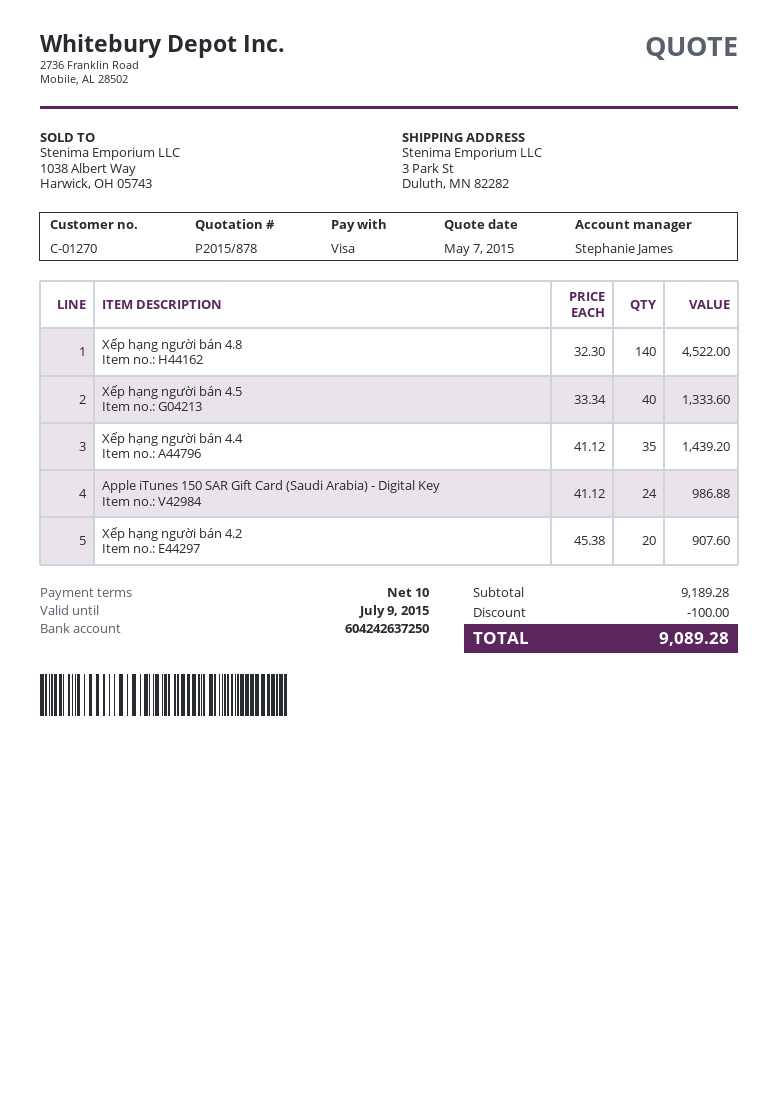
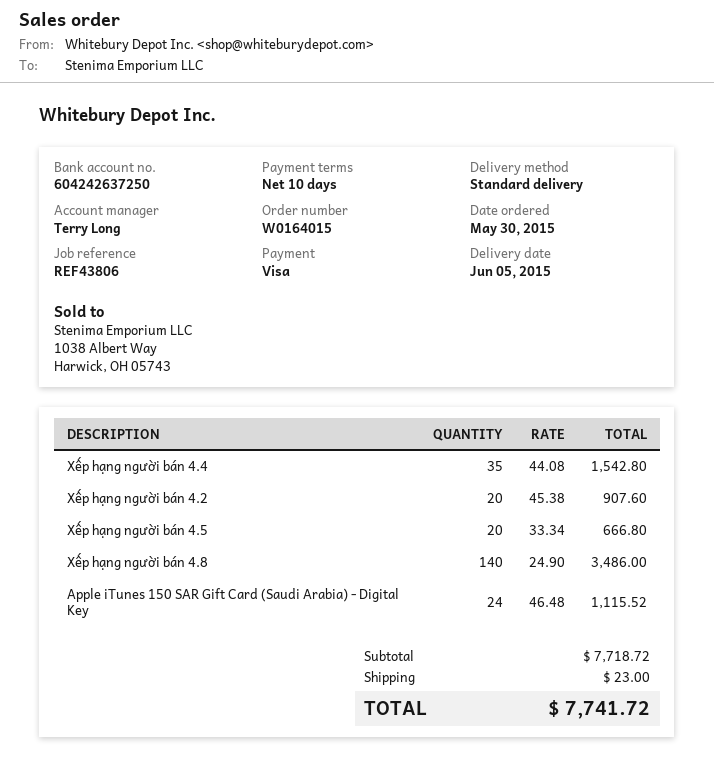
sales rep: Stephanie James -> Terry Long
Xếp hạng người bán 4.8: 140 x 32.30 = 4522.00 -> 140 x 24.90 = 3486.00
Xếp hạng người bán 4.5: 40 x 33.34 = 1333.60 -> 20 x 33.34 = 666.80
Xếp hạng người bán 4.4: 35 x 41.12 = 1439.20 -> 35 x 44.08 = 1542.80
Apple iTunes 150 SAR Gift Card (Saudi Arabia) - Digital Key: 24 x 41.12 = 986.88 -> 24 x 46.48 = 1115.52
subtotal: 9189.28 -> 7718.72
discount: 100.00 -> none
shipping: none -> 23.00
total: 9089.28 -> 7741.72

